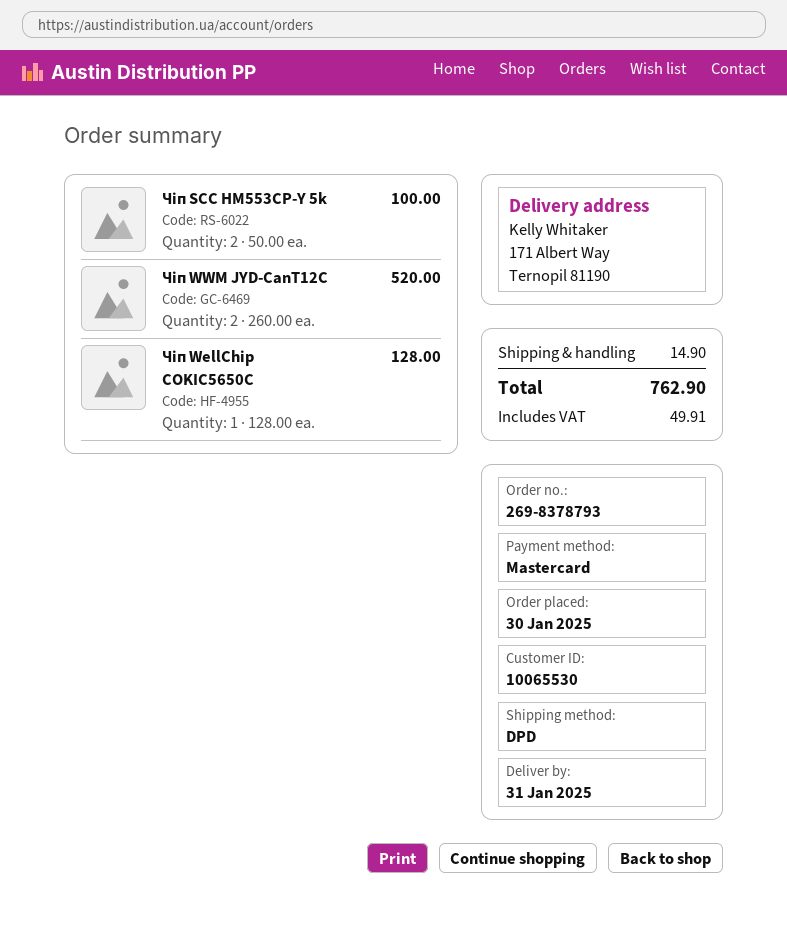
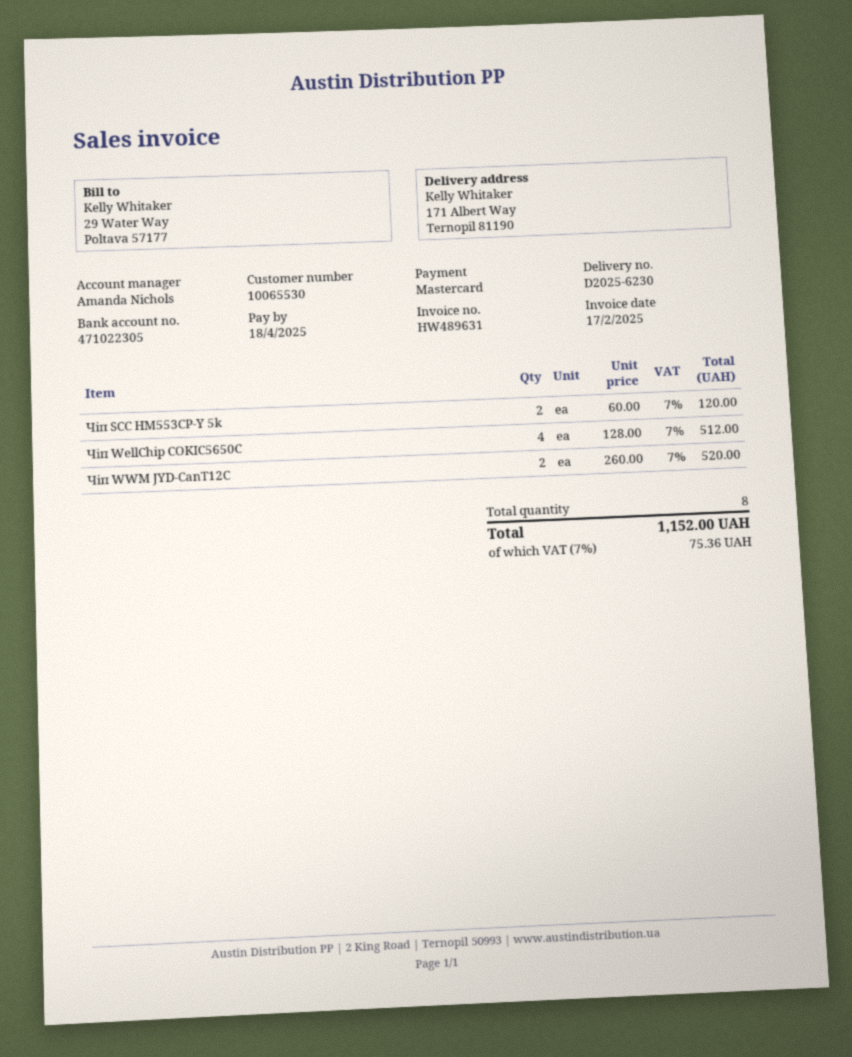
Чіп SCC HM553CP-Y 5k: 2 x 50.00 = 100.00 -> 2 x 60.00 = 120.00
Чіп WellChip COKIC5650C: 1 x 128.00 = 128.00 -> 4 x 128.00 = 512.00
shipping: 14.90 -> none
tax: 49.91 -> 75.36
total: 762.90 -> 1152.00

